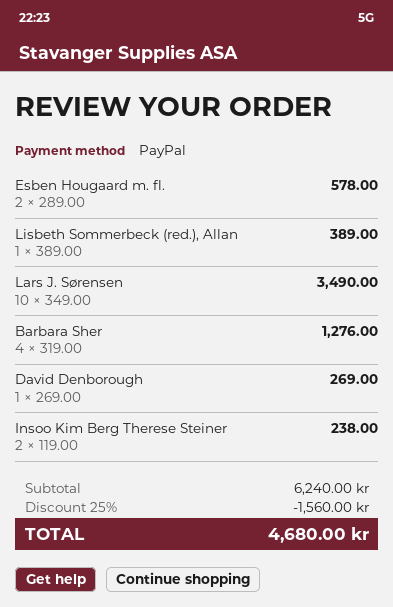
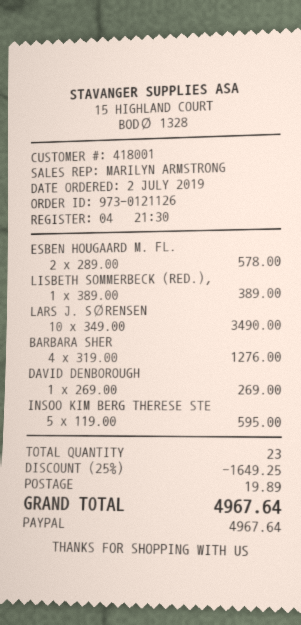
Insoo Kim Berg Therese Steiner: 2 x 119.00 = 238.00 -> 5 x 119.00 = 595.00
discount: 25% = 1560.00 -> 25% = 1649.25
shipping: none -> 19.89
total: 4680.00 -> 4967.64

